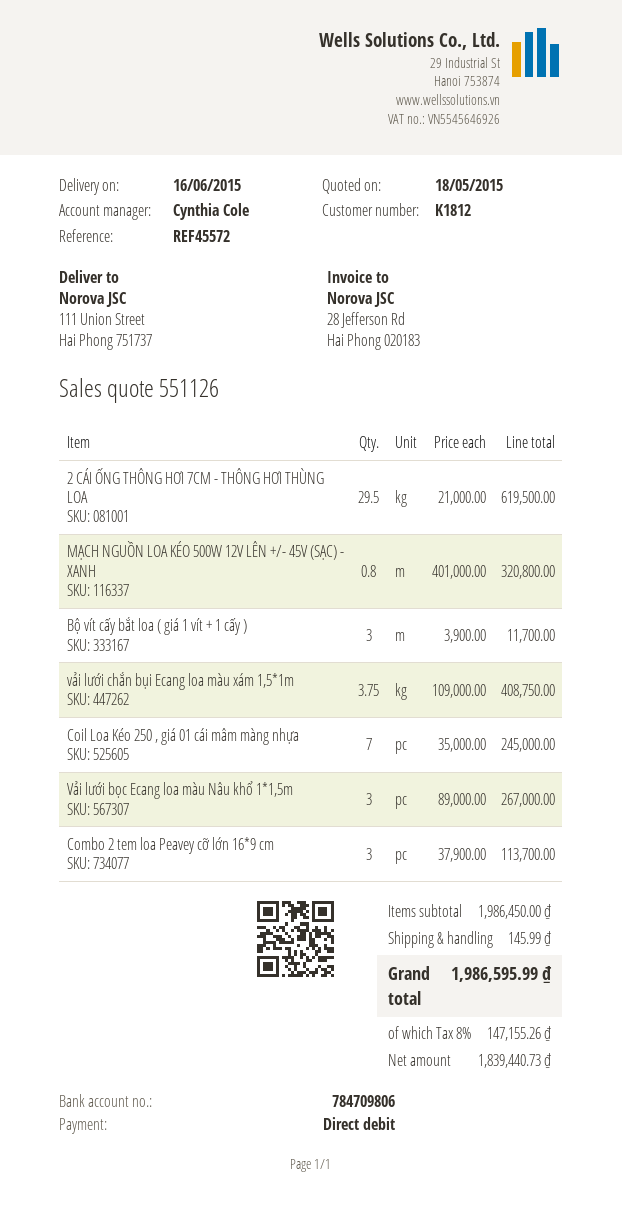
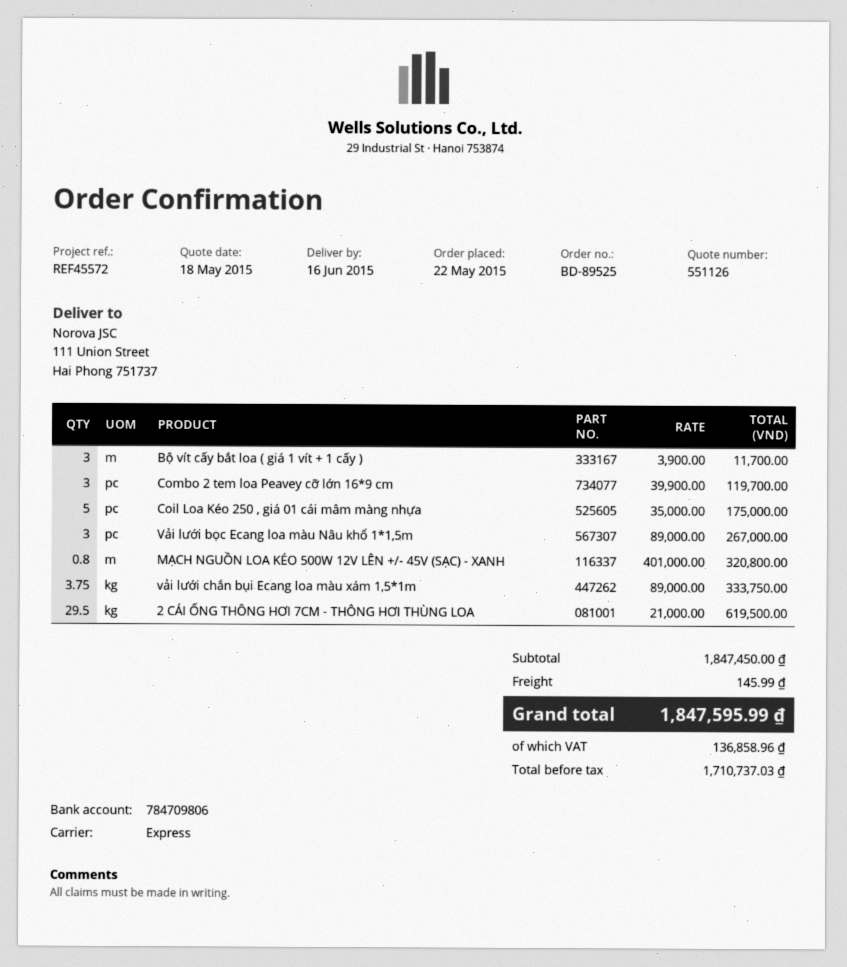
vải lưới chắn bụi Ecang loa màu xám 1,5*1m: 3.75 x 109000.00 = 408750.00 -> 3.75 x 89000.00 = 333750.00
Coil Loa Kéo 250 , giá 01 cái mâm màng nhựa: 7 x 35000.00 = 245000.00 -> 5 x 35000.00 = 175000.00
Combo 2 tem loa Peavey cỡ lớn 16*9 cm: 3 x 37900.00 = 113700.00 -> 3 x 39900.00 = 119700.00
subtotal: 1986450.00 -> 1847450.00
net: 1839440.73 -> 1710737.03
tax: 147155.26 -> 136858.96
total: 1986595.99 -> 1847595.99

